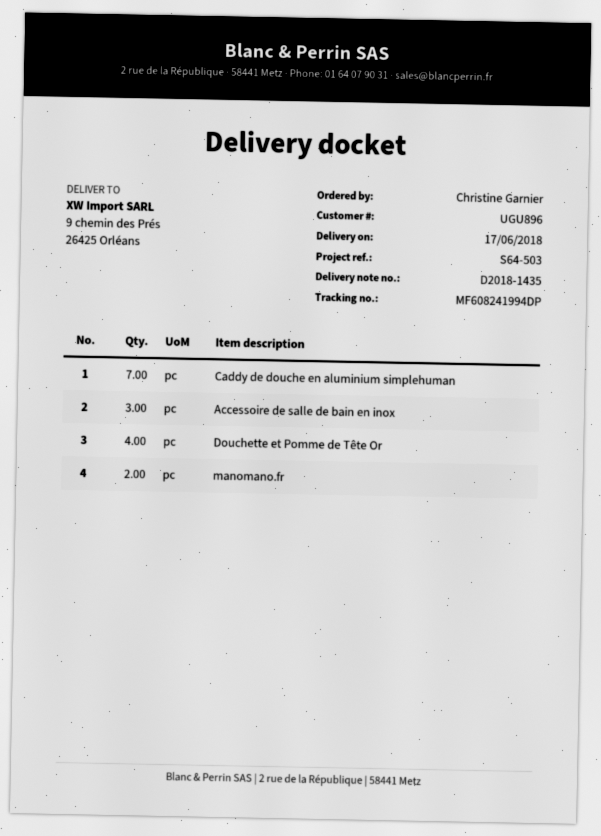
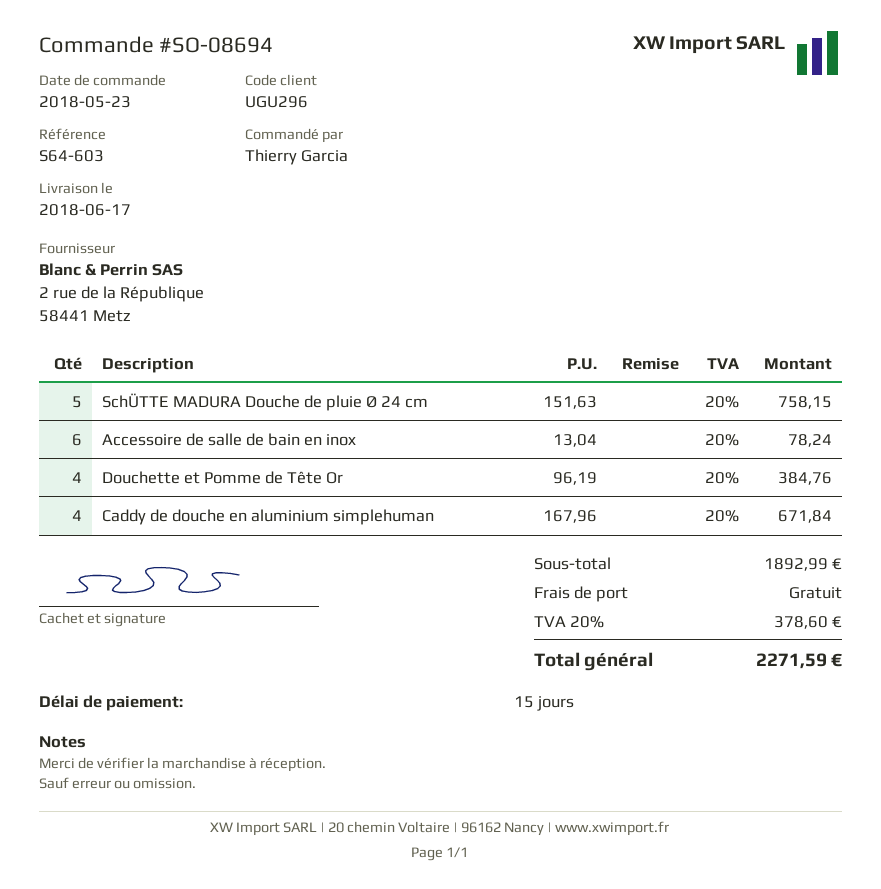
customer number: UGU896 -> UGU296
reference: S64-503 -> S64-603
ordered by: Christine Garnier -> Thierry Garcia
Caddy de douche en aluminium simplehuman: 7 -> 4
Accessoire de salle de bain en inox: 3 -> 6
manomano.fr: 2 -> none
SchÜTTE MADURA Douche de pluie Ø 24 cm: none -> 5

